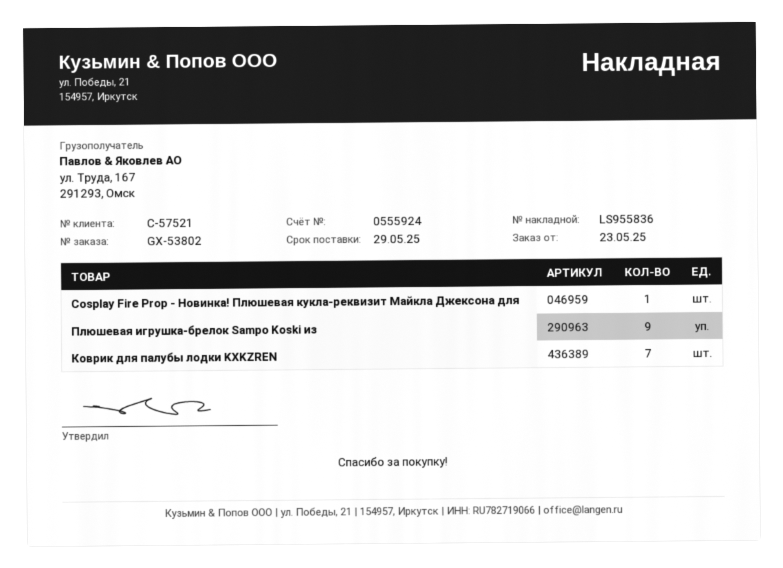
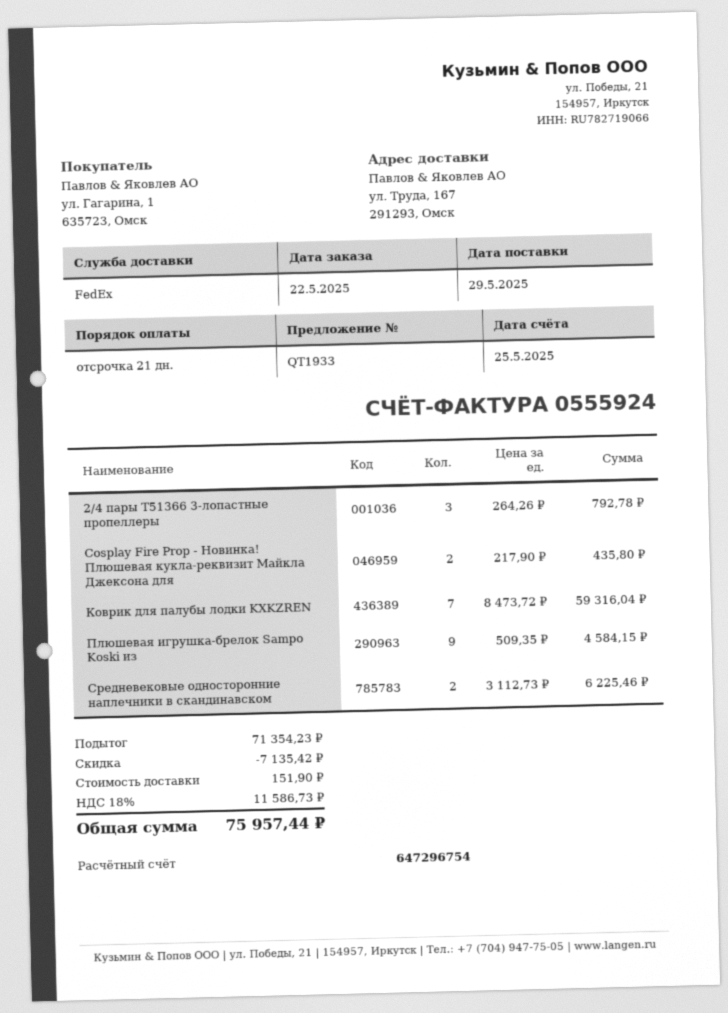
order date: 2025-05-23 -> 2025-05-22
Cosplay Fire Prop - Новинка! Плюшевая кукла-реквизит Майкла Джексона для: 1 -> 2
2/4 пары T51366 3-лопастные пропеллеры: none -> 3
Средневековые односторонние наплечники в скандинавском: none -> 2

